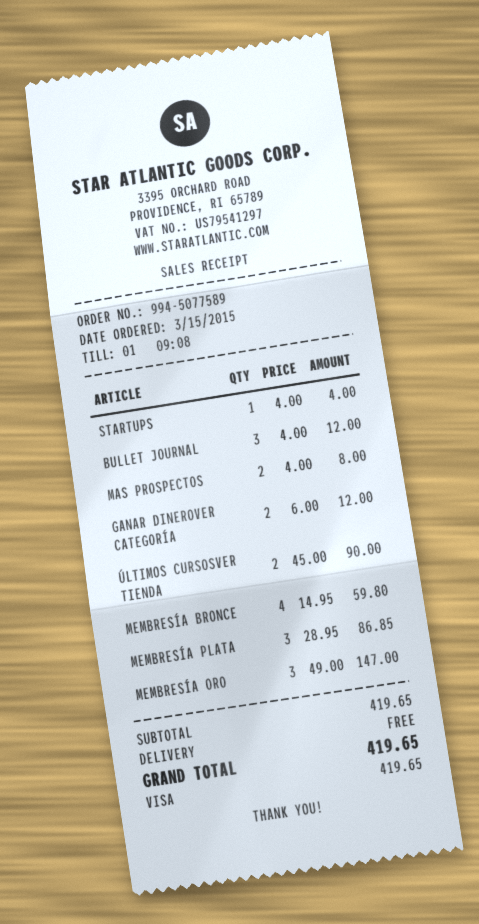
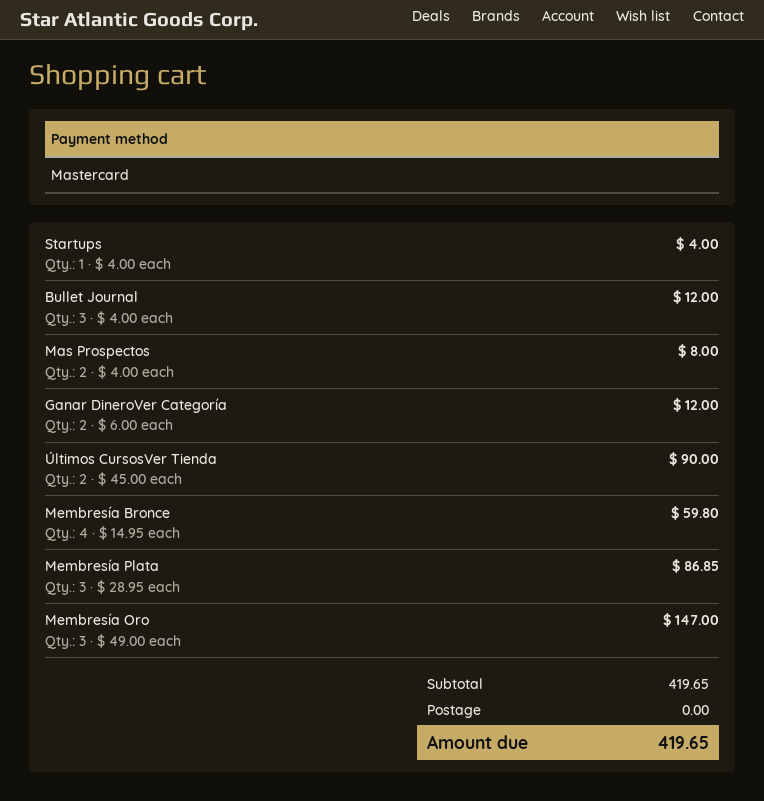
payment method: Visa -> Mastercard

